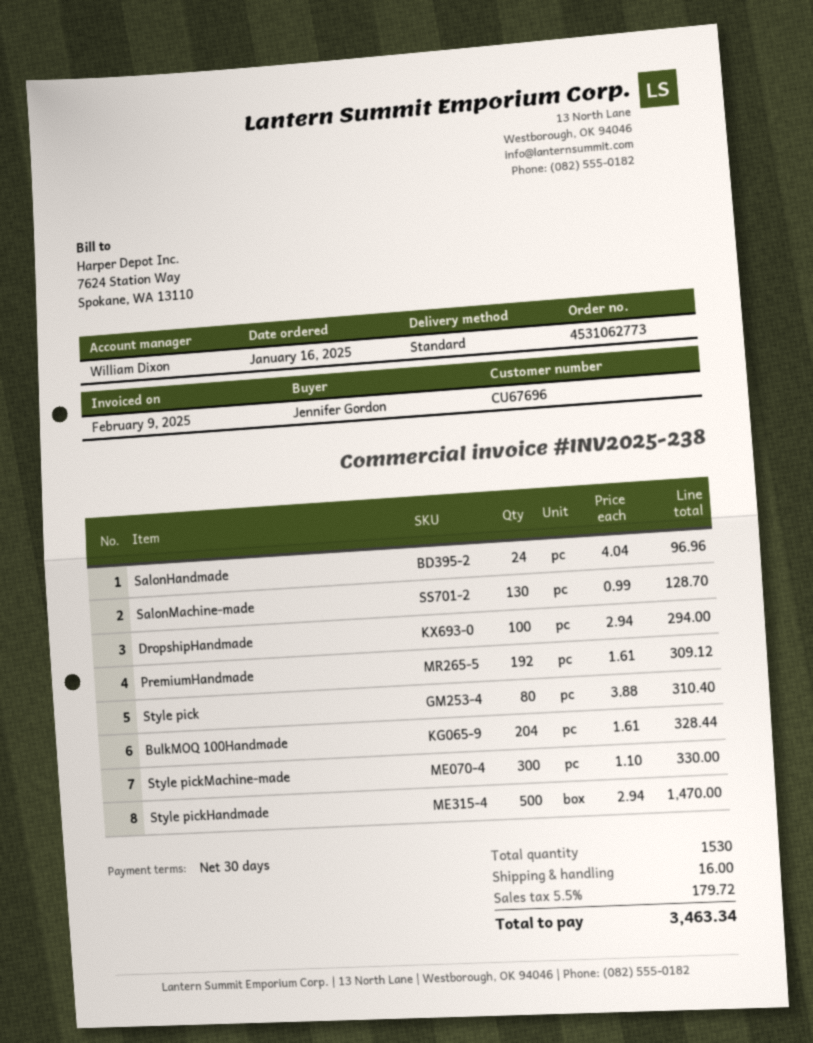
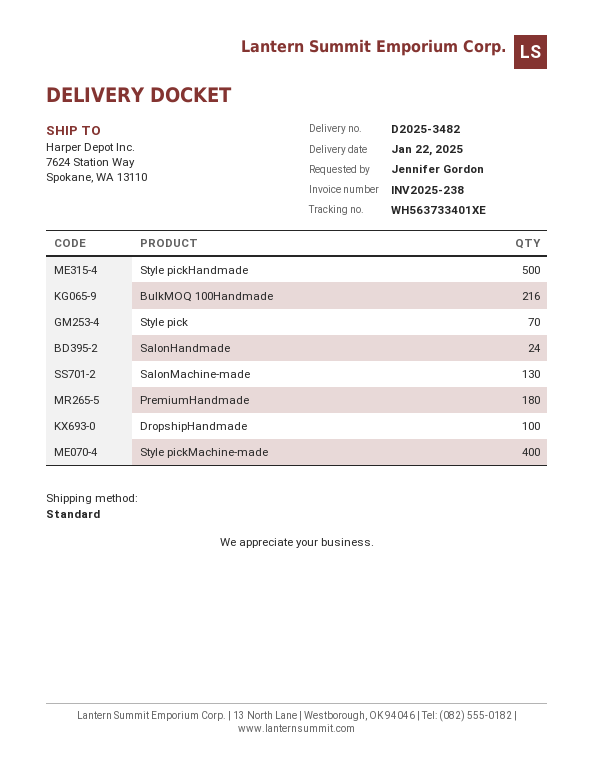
PremiumHandmade: 192 -> 180
Style pick: 80 -> 70
BulkMOQ 100Handmade: 204 -> 216
Style pickMachine-made: 300 -> 400

